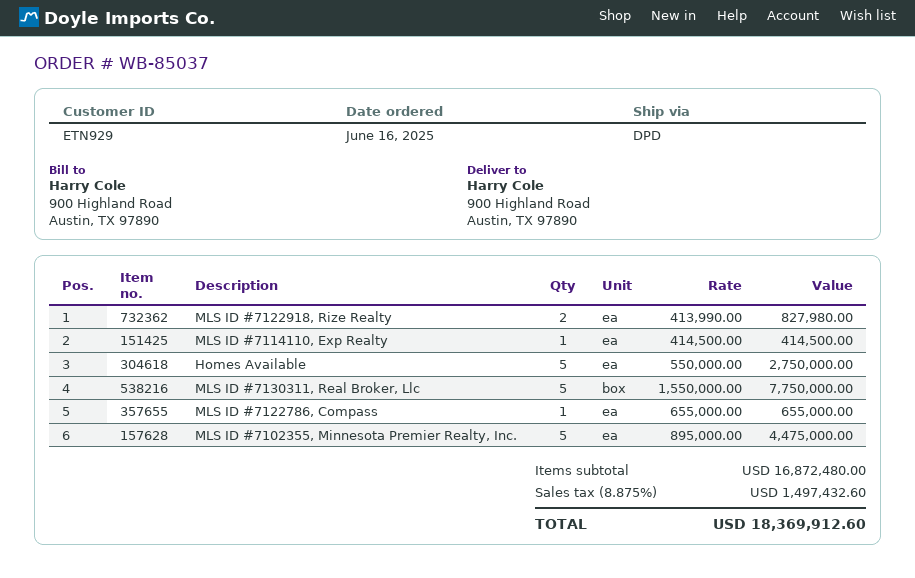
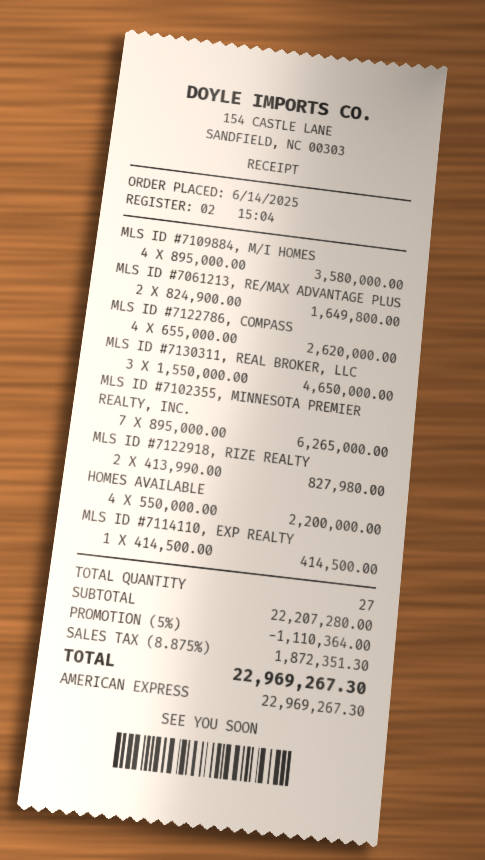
order date: 2025-06-16 -> 2025-06-14
Homes Available: 5 x 550000.00 = 2750000.00 -> 4 x 550000.00 = 2200000.00
MLS ID #7130311, Real Broker, Llc: 5 x 1550000.00 = 7750000.00 -> 3 x 1550000.00 = 4650000.00
MLS ID #7122786, Compass: 1 x 655000.00 = 655000.00 -> 4 x 655000.00 = 2620000.00
MLS ID #7102355, Minnesota Premier Realty, Inc.: 5 x 895000.00 = 4475000.00 -> 7 x 895000.00 = 6265000.00
MLS ID #7109884, M/I HOMES: none -> 4 x 895000.00 = 3580000.00
MLS ID #7061213, RE/MAX ADVANTAGE PLUS: none -> 2 x 824900.00 = 1649800.00
subtotal: 16872480.00 -> 22207280.00
discount: none -> 5% = 1110364.00
tax: 8.875% = 1497432.60 -> 8.875% = 1872351.30
total: 18369912.60 -> 22969267.30

